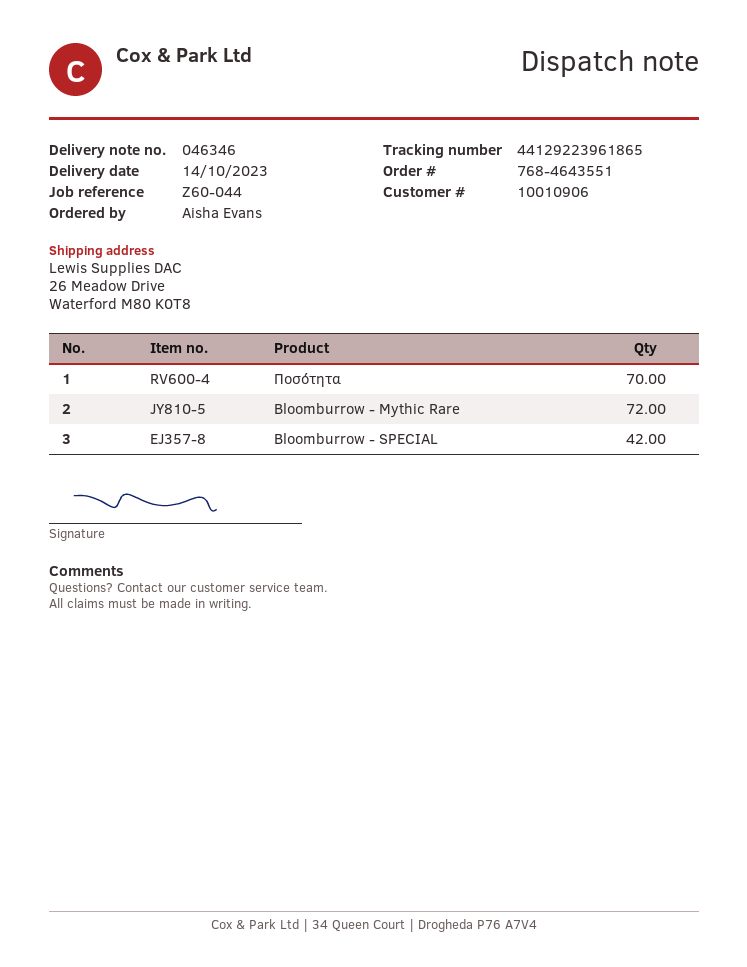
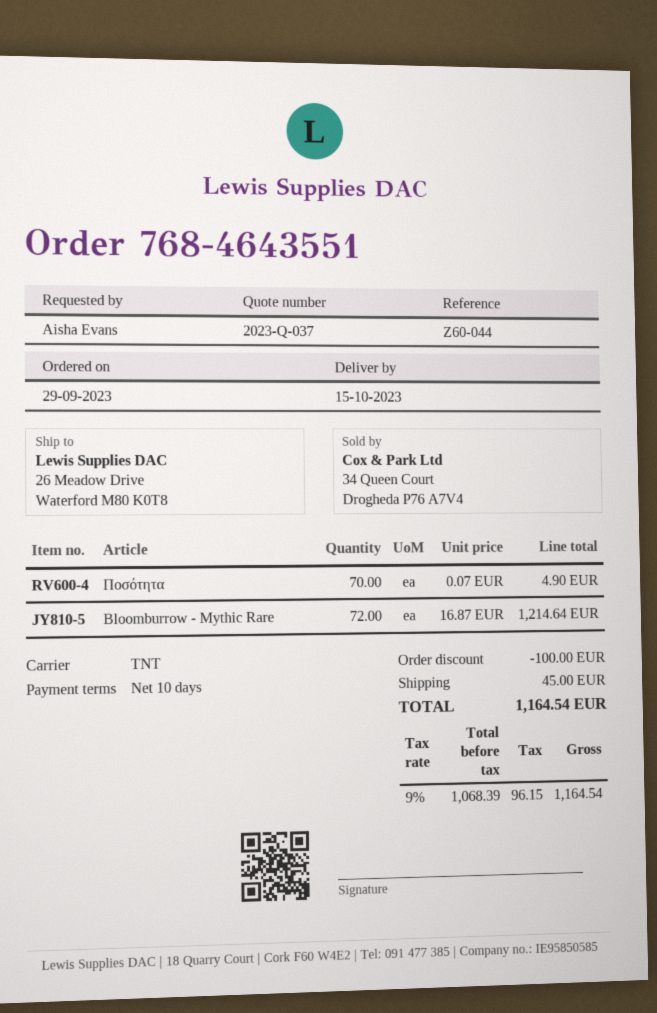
delivery date: 2023-10-14 -> 2023-10-15
Bloomburrow - SPECIAL: 42 -> none

